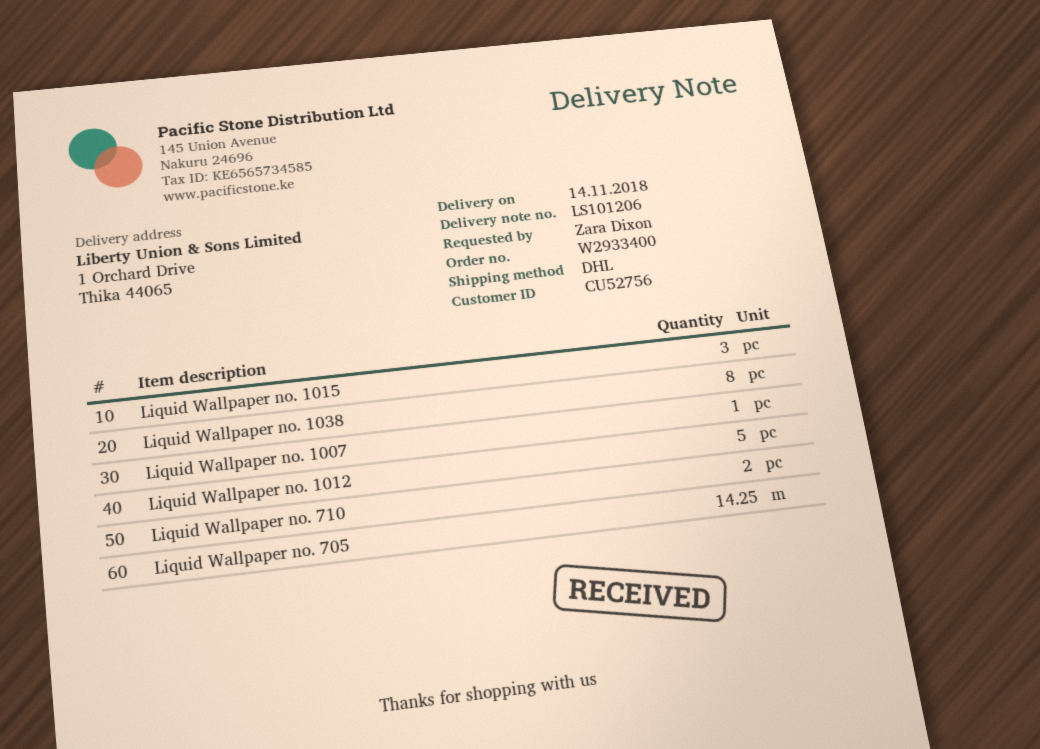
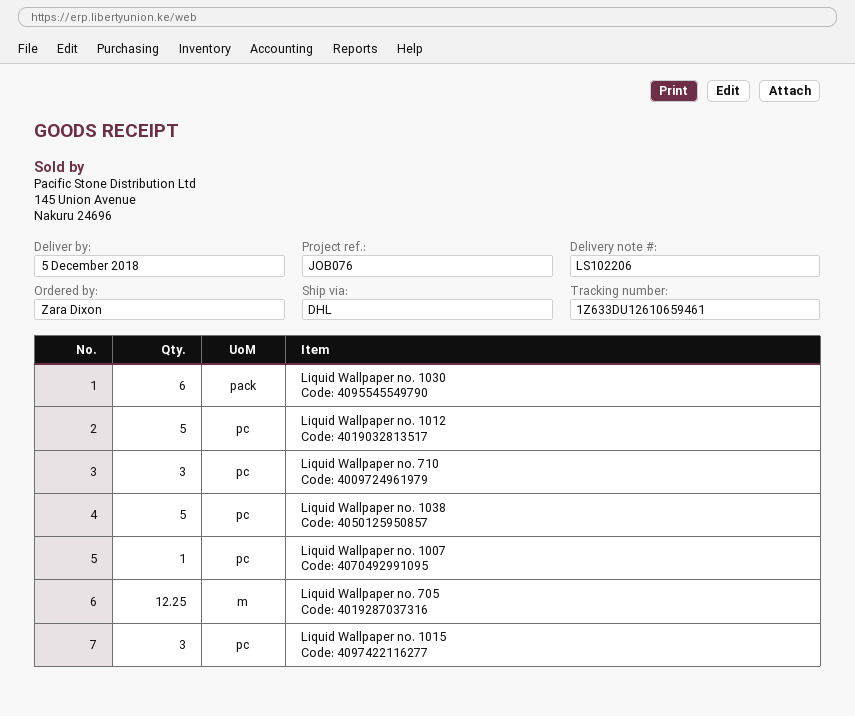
delivery note number: LS101206 -> LS102206
delivery date: 2018-11-14 -> 2018-12-05
Liquid Wallpaper no. 1038: 8 -> 5
Liquid Wallpaper no. 710: 2 -> 3
Liquid Wallpaper no. 705: 14.25 -> 12.25
Liquid Wallpaper no. 1030: none -> 6

